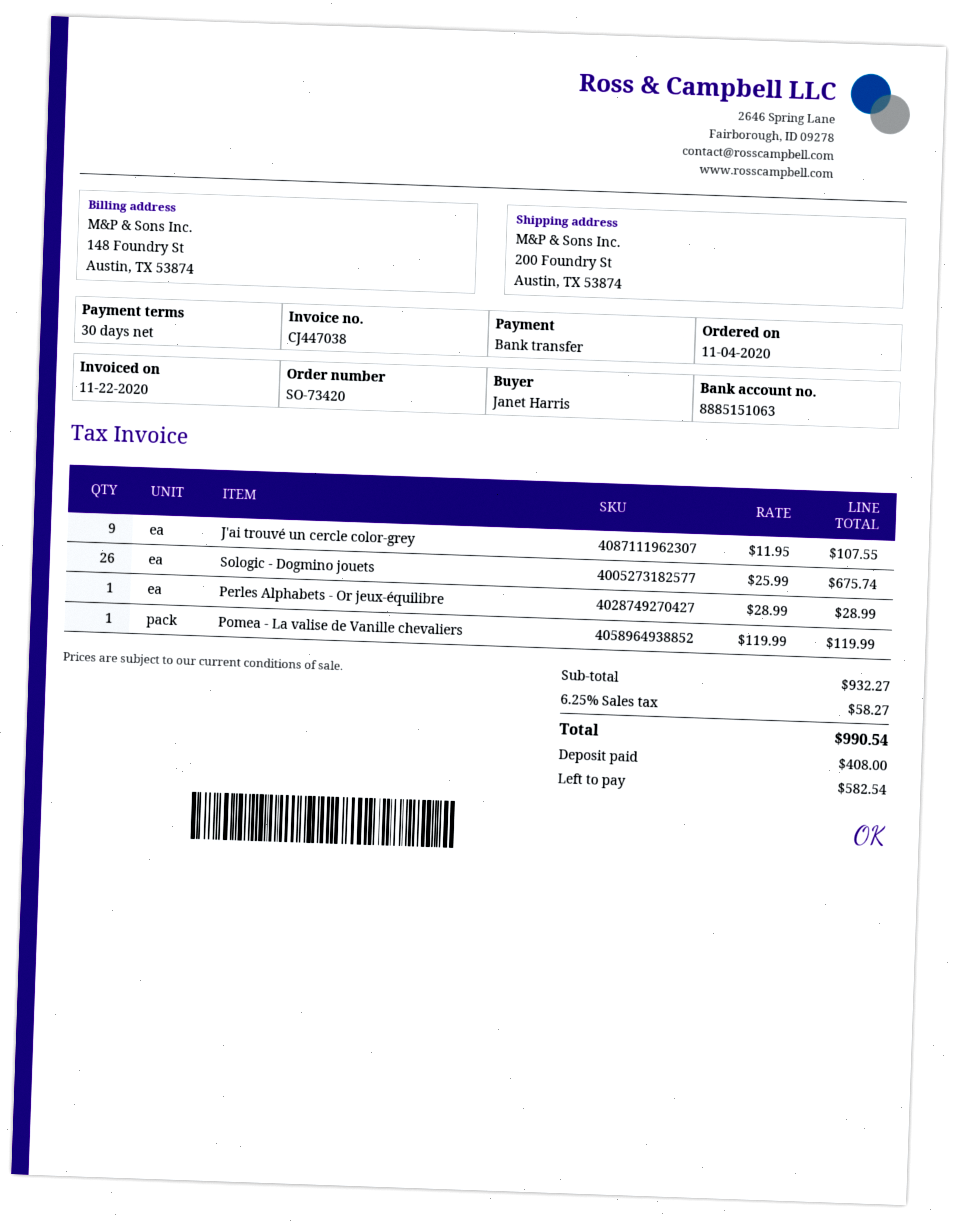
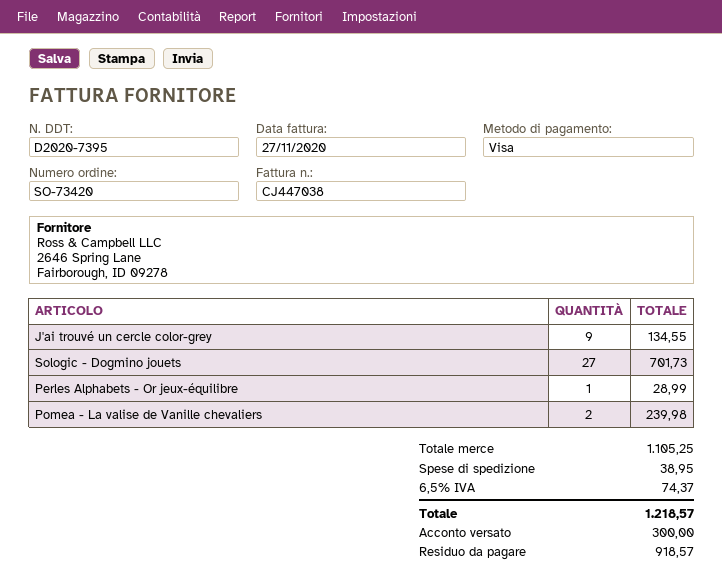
invoice date: 2020-11-22 -> 2020-11-27
payment method: bank transfer -> Visa
J'ai trouvé un cercle color-grey: 9 for 107.55 -> 9 for 134.55
Sologic - Dogmino jouets: 26 for 675.74 -> 27 for 701.73
Pomea - La valise de Vanille chevaliers: 1 for 119.99 -> 2 for 239.98
subtotal: 932.27 -> 1105.25
shipping: none -> 38.95
tax: 6.25% = 58.27 -> 6.5% = 74.37
total: 990.54 -> 1218.57
deposit: 408.00 -> 300.00
balance: 582.54 -> 918.57

